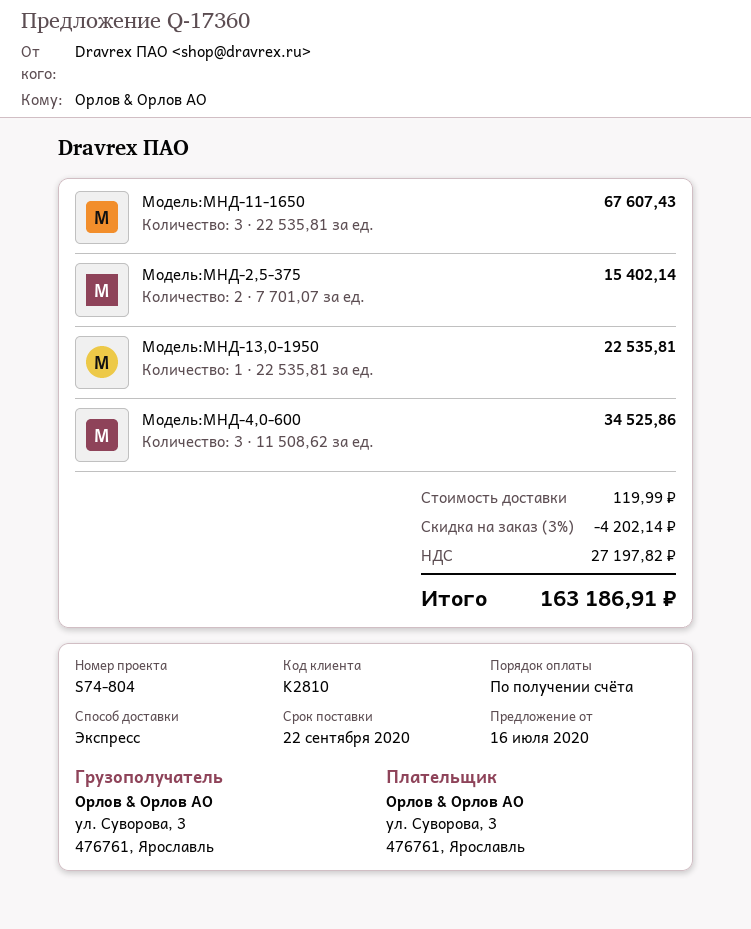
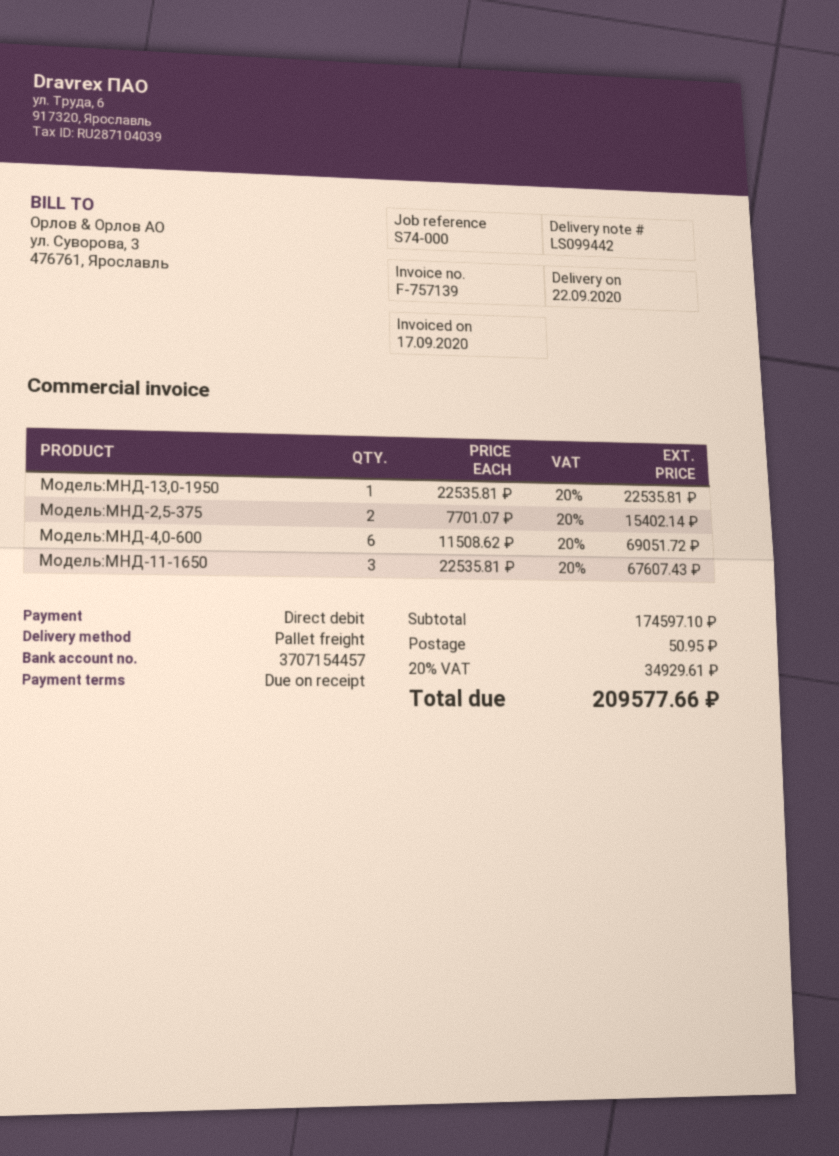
reference: S74-804 -> S74-000
shipping method: express -> pallet freight
Модель:МНД-4,0-600: 3 x 11508.62 = 34525.86 -> 6 x 11508.62 = 69051.72
discount: 3% = 4202.14 -> none
shipping: 119.99 -> 50.95
tax: 27197.82 -> 34929.61
total: 163186.91 -> 209577.66

